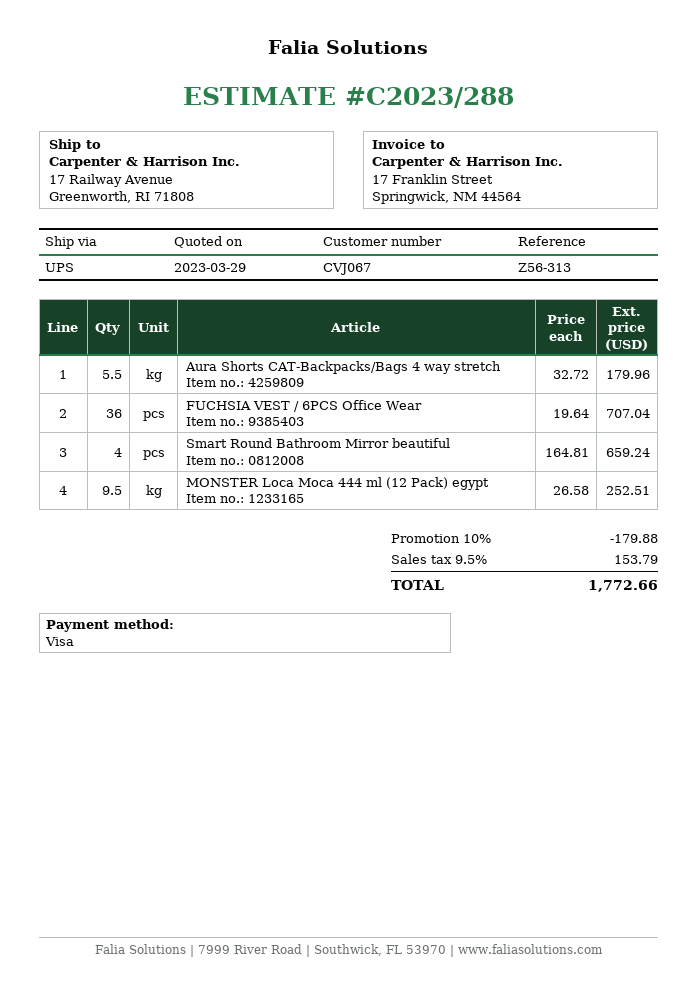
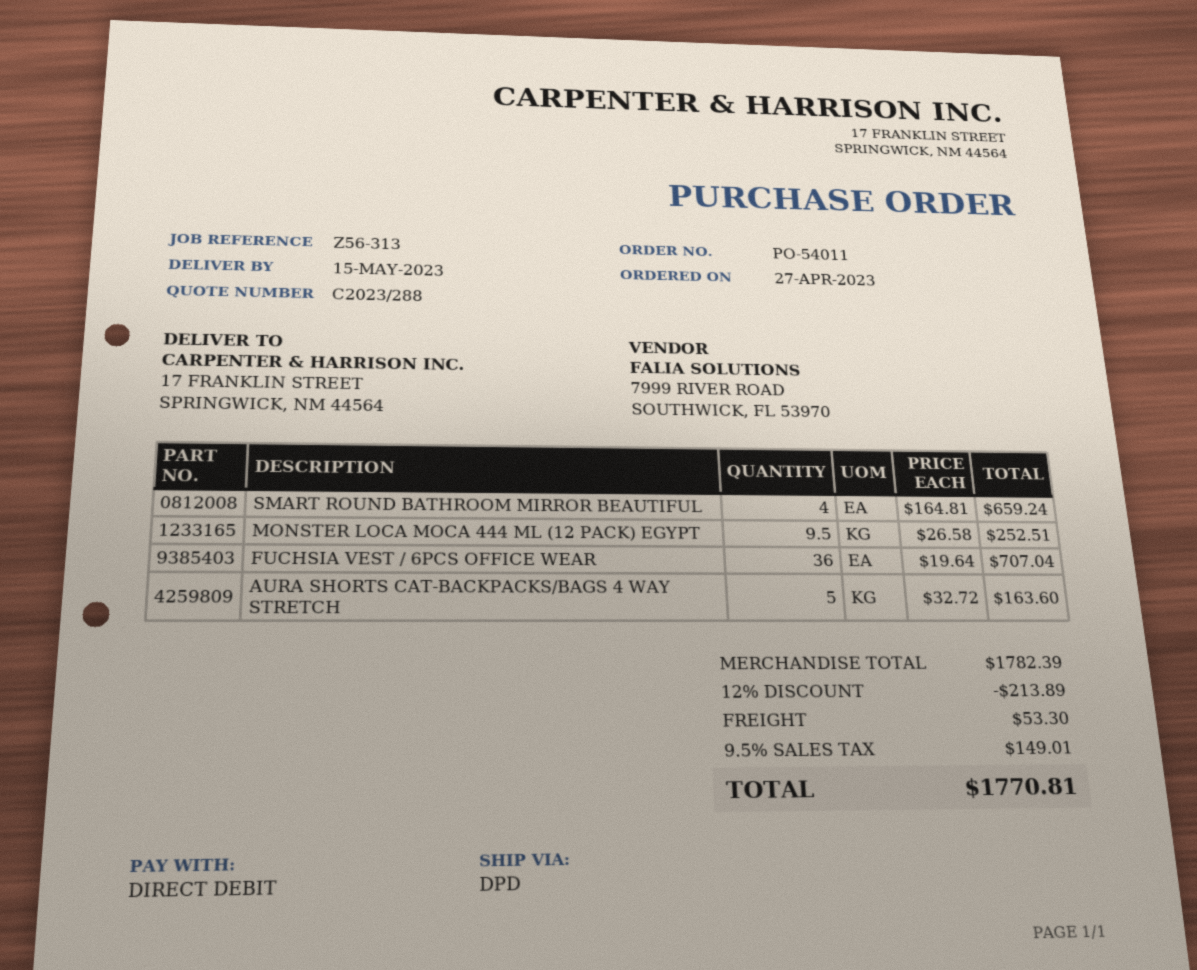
payment method: Visa -> direct debit
shipping method: UPS -> DPD
ship to: 17 Railway Avenue, Greenworth, RI 71808 -> 17 FRANKLIN STREET, SPRINGWICK, NM 44564
Aura Shorts CAT-Backpacks/Bags 4 way stretch: 5.5 x 32.72 = 179.96 -> 5 x 32.72 = 163.60
discount: 10% = 179.88 -> 12% = 213.89
shipping: none -> 53.30
tax: 9.5% = 153.79 -> 9.5% = 149.01
total: 1772.66 -> 1770.81

